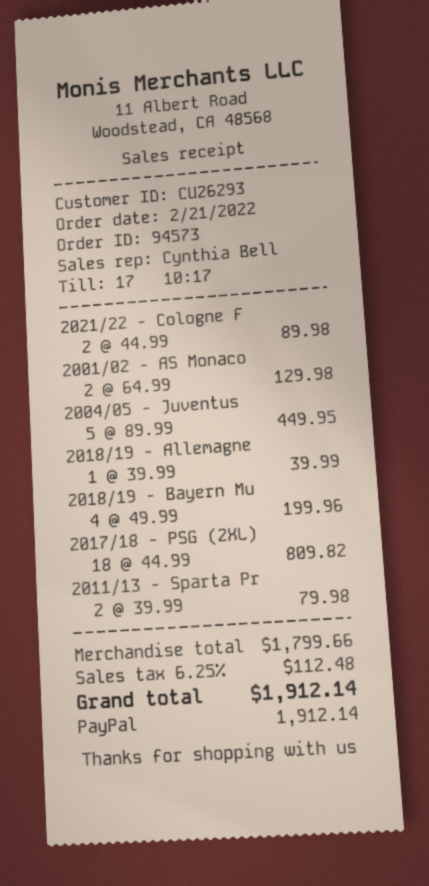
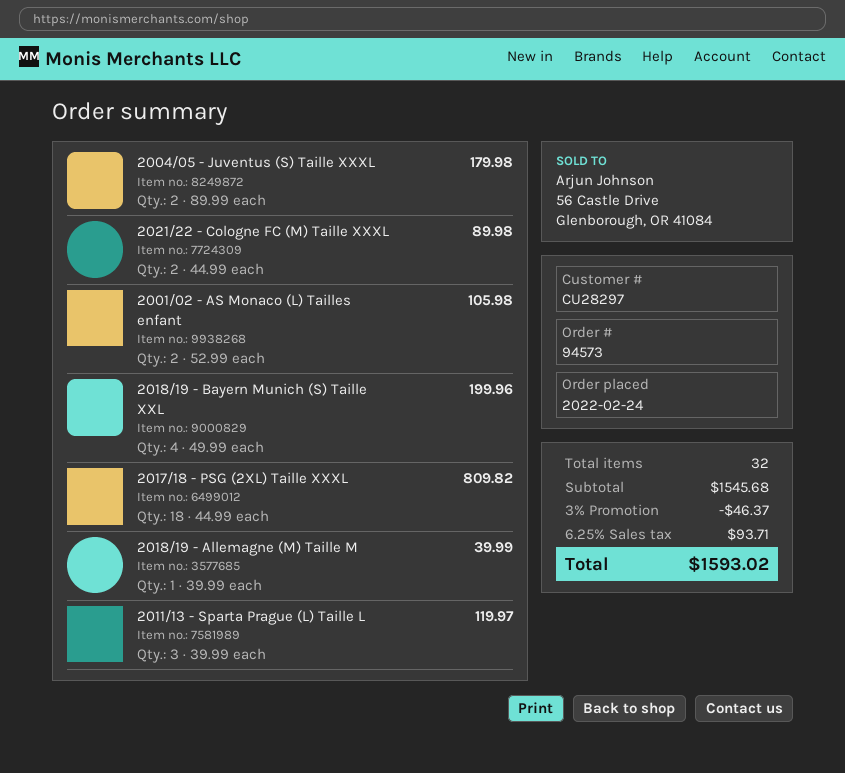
order date: 2022-02-21 -> 2022-02-24
customer number: CU26293 -> CU28297
2001/02 - AS Monaco: 2 x 64.99 = 129.98 -> 2 x 52.99 = 105.98
2004/05 - Juventus: 5 x 89.99 = 449.95 -> 2 x 89.99 = 179.98
2011/13 - Sparta Pr: 2 x 39.99 = 79.98 -> 3 x 39.99 = 119.97
subtotal: 1799.66 -> 1545.68
discount: none -> 3% = 46.37
tax: 6.25% = 112.48 -> 6.25% = 93.71
total: 1912.14 -> 1593.02

